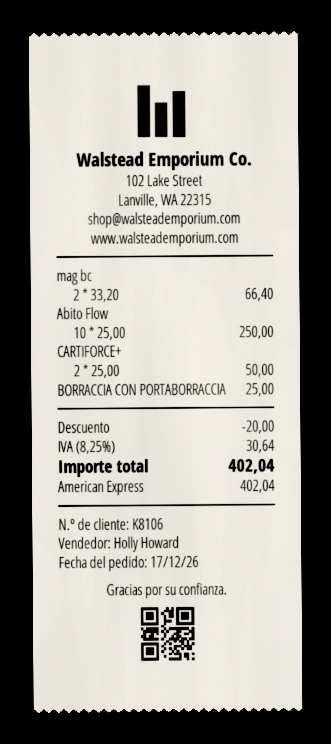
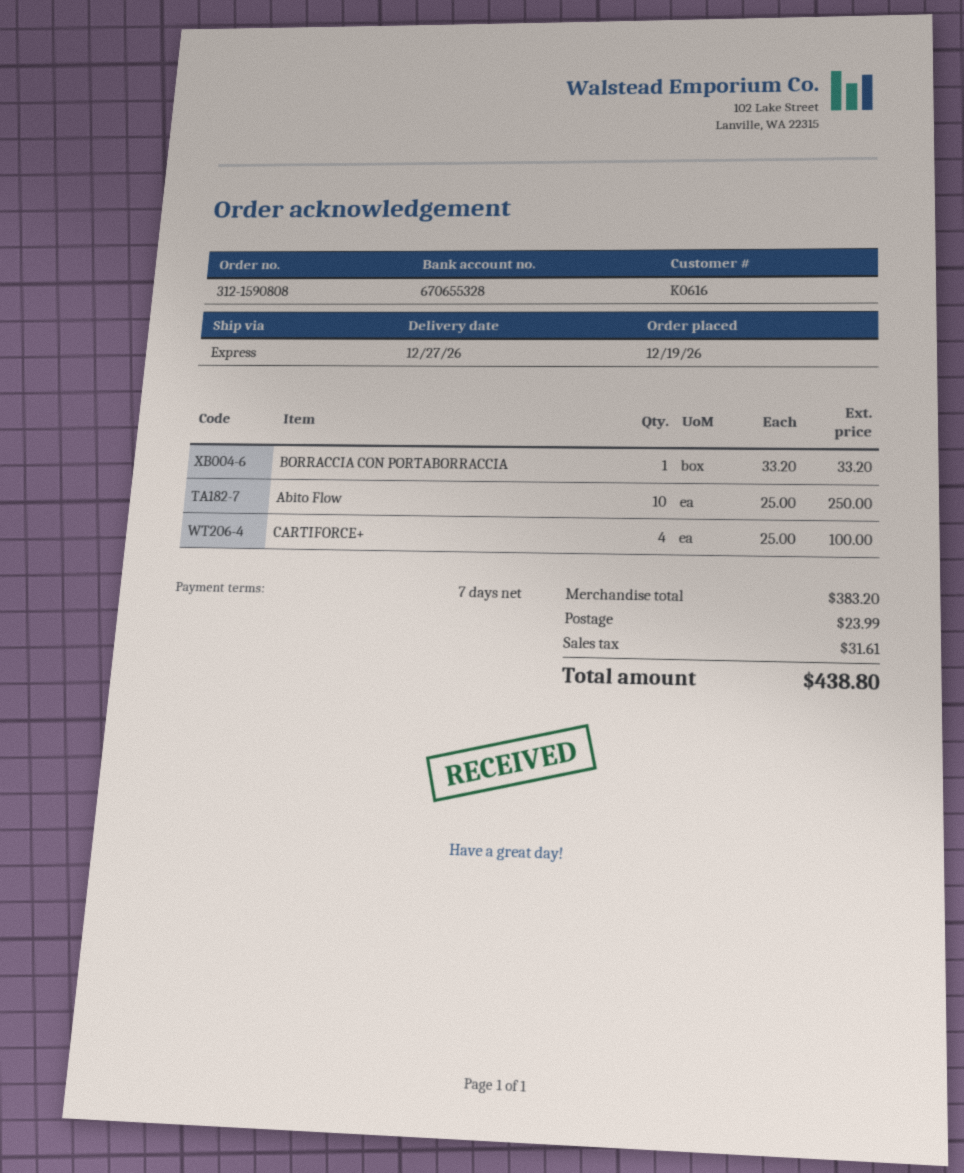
order date: 2026-12-17 -> 2026-12-19
customer number: K8106 -> K0616
mag bc: 2 x 33.20 = 66.40 -> none
CARTIFORCE+: 2 x 25.00 = 50.00 -> 4 x 25.00 = 100.00
BORRACCIA CON PORTABORRACCIA: 1 x 25.00 = 25.00 -> 1 x 33.20 = 33.20
discount: 20.00 -> none
shipping: none -> 23.99
tax: 30.64 -> 31.61
total: 402.04 -> 438.80

